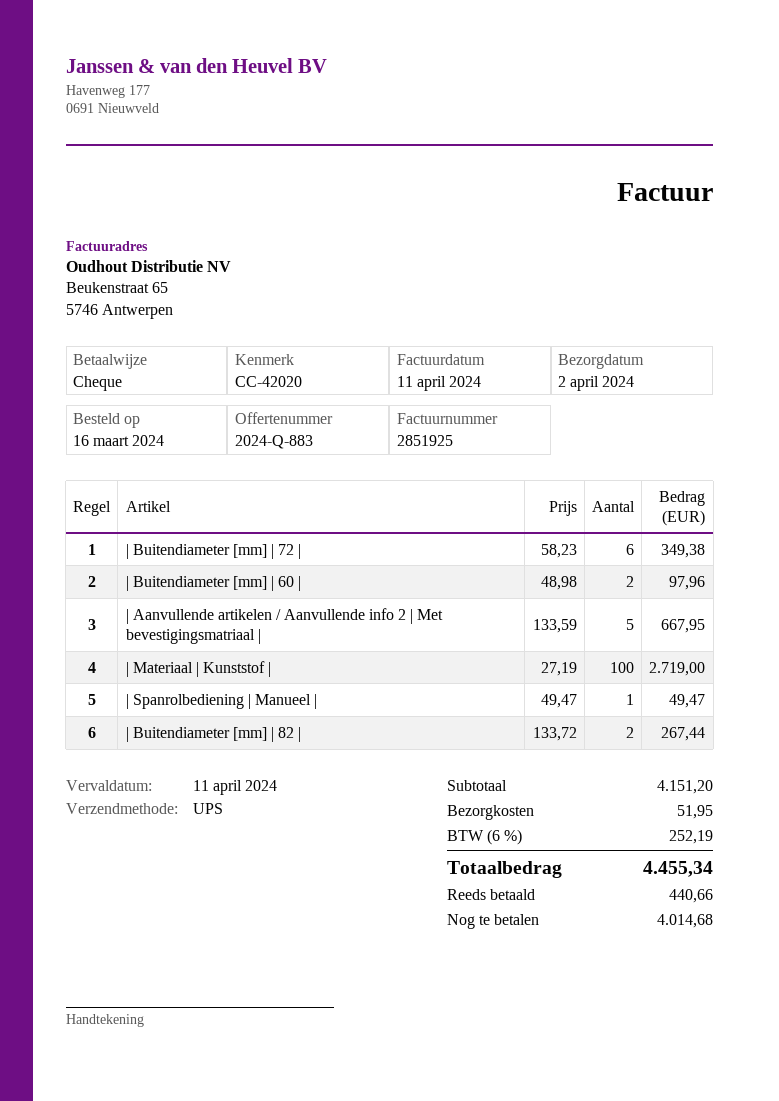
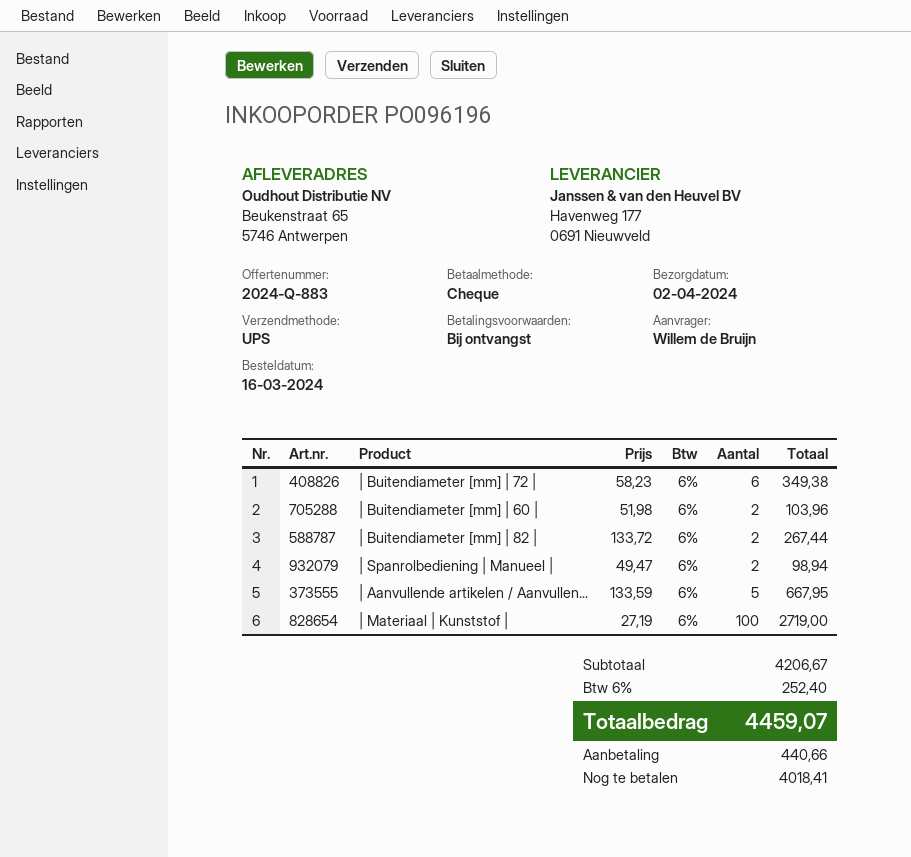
| Buitendiameter [mm] | 60 |: 2 x 48.98 = 97.96 -> 2 x 51.98 = 103.96
| Spanrolbediening | Manueel |: 1 x 49.47 = 49.47 -> 2 x 49.47 = 98.94
subtotal: 4151.20 -> 4206.67
shipping: 51.95 -> none
tax: 6% = 252.19 -> 6% = 252.40
total: 4455.34 -> 4459.07
balance: 4014.68 -> 4018.41

